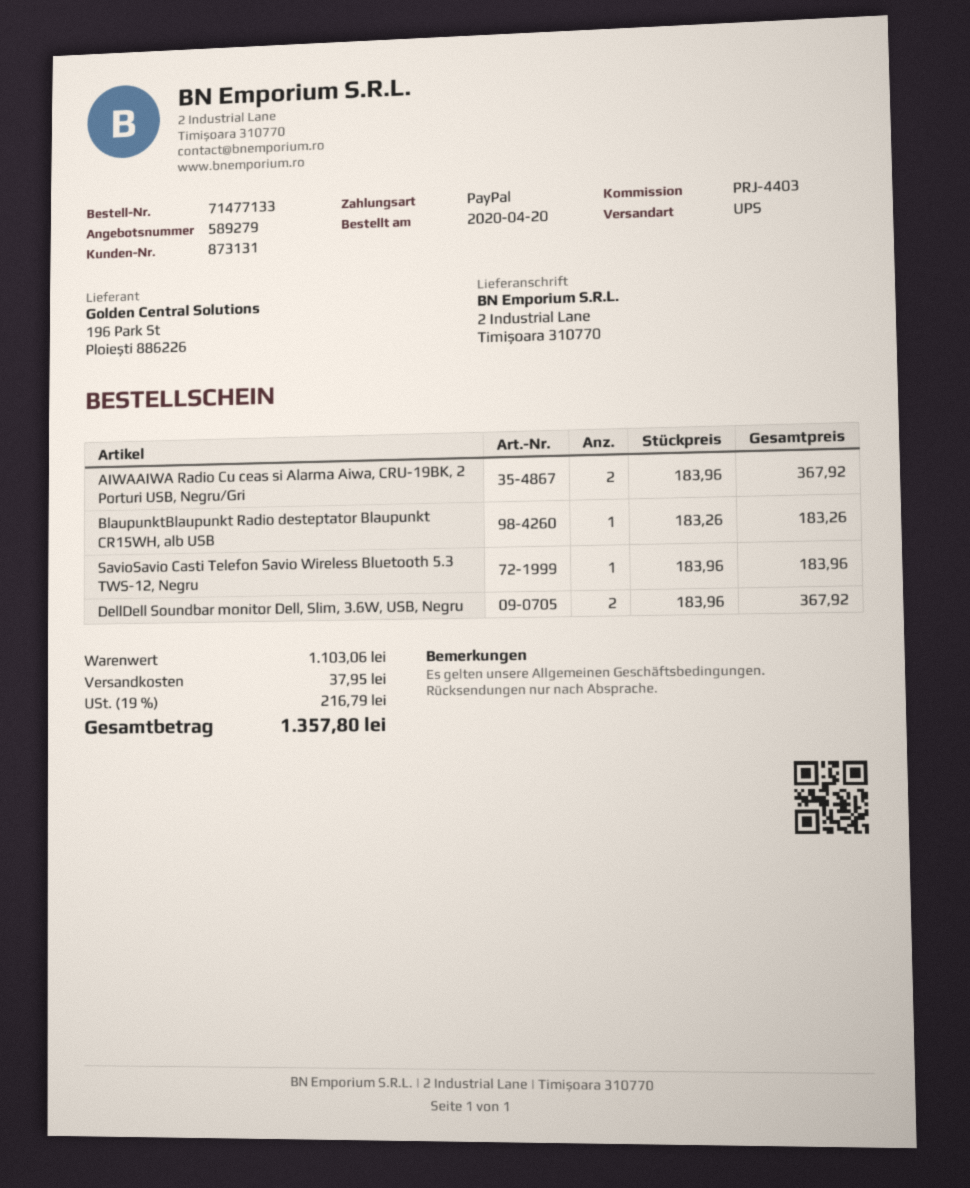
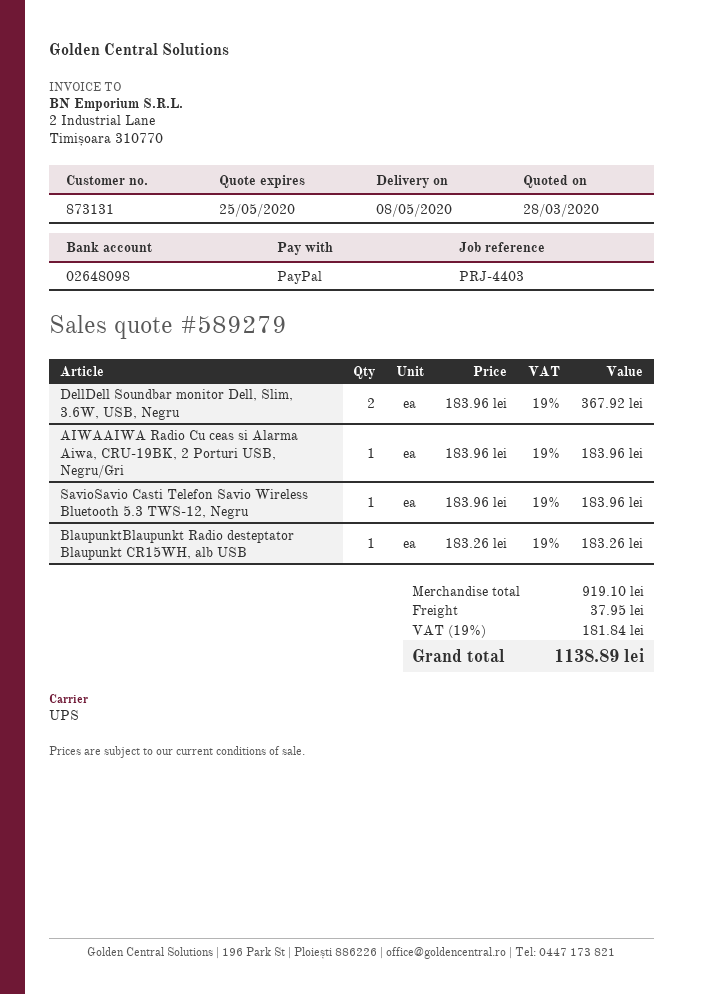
AIWAAIWA Radio Cu ceas si Alarma Aiwa, CRU-19BK, 2 Porturi USB, Negru/Gri: 2 x 183.96 = 367.92 -> 1 x 183.96 = 183.96
subtotal: 1103.06 -> 919.10
tax: 19% = 216.79 -> 19% = 181.84
total: 1357.80 -> 1138.89

